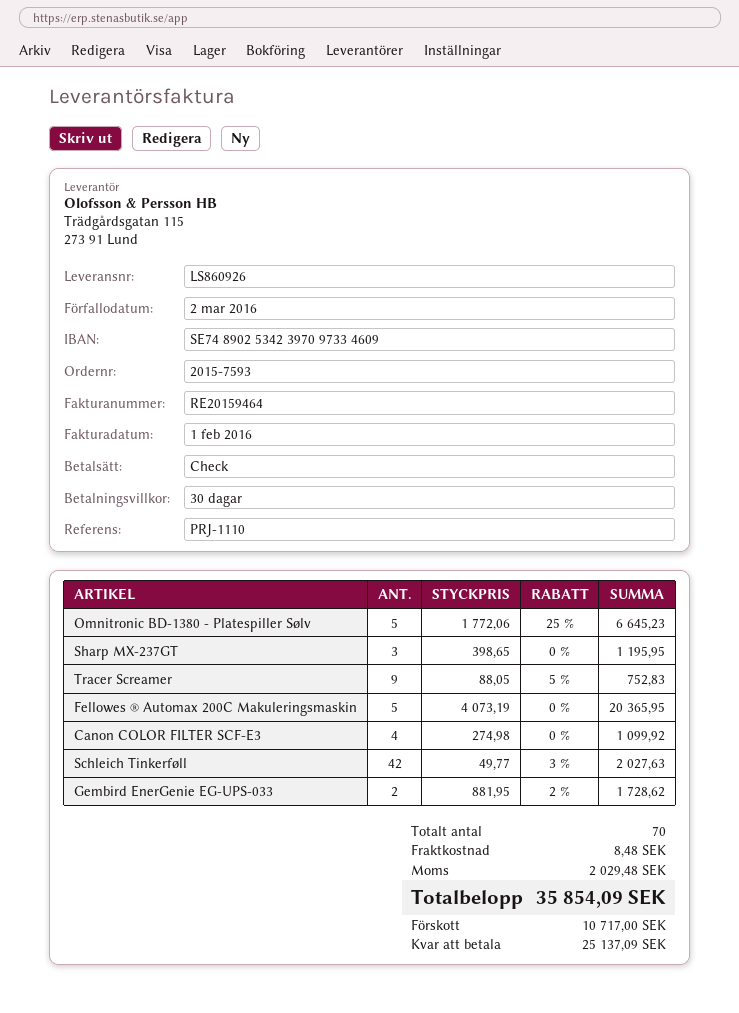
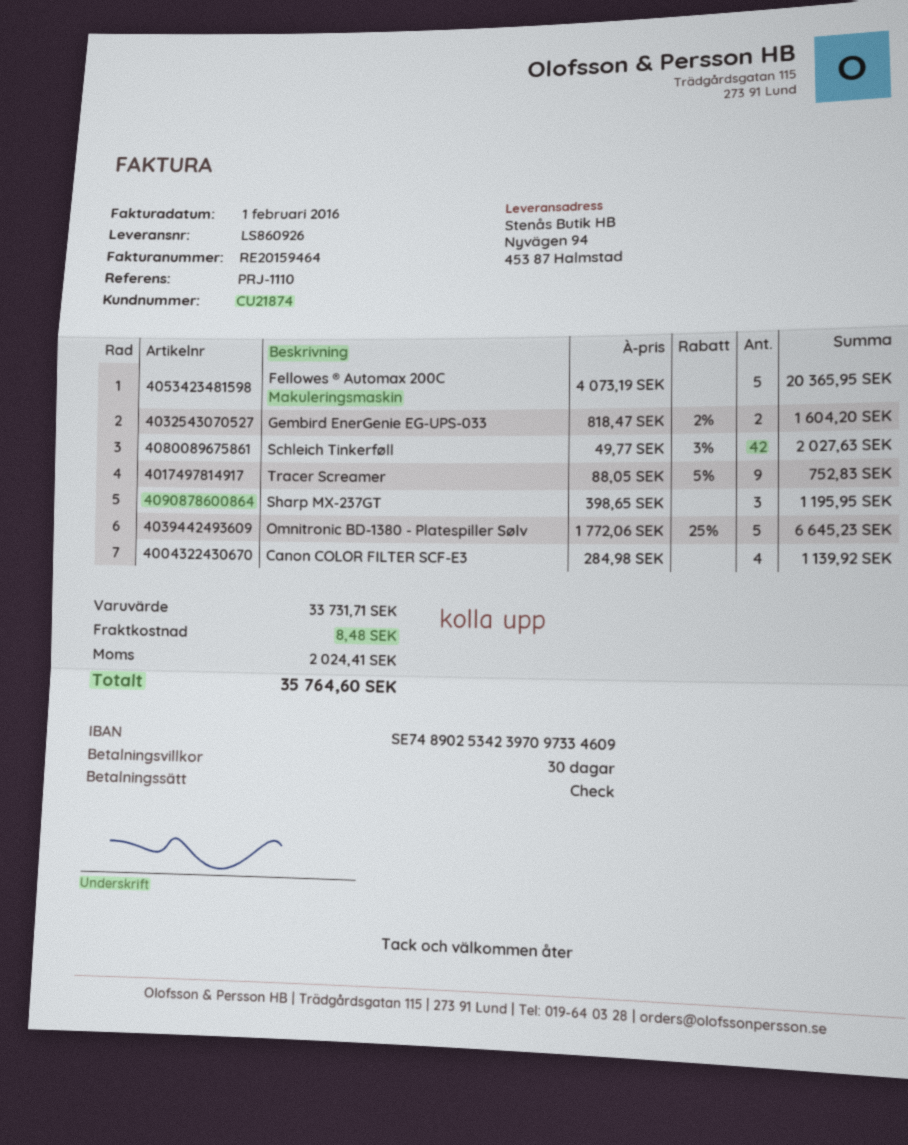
Canon COLOR FILTER SCF-E3: 4 x 274.98 = 1099.92 -> 4 x 284.98 = 1139.92
Gembird EnerGenie EG-UPS-033: 2 x 881.95 - 2% = 1728.62 -> 2 x 818.47 - 2% = 1604.20
tax: 2029.48 -> 2024.41
total: 35854.09 -> 35764.60

